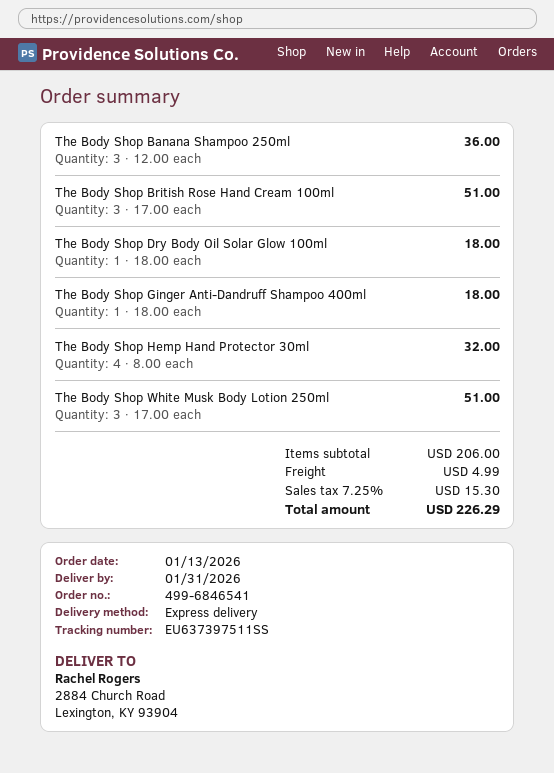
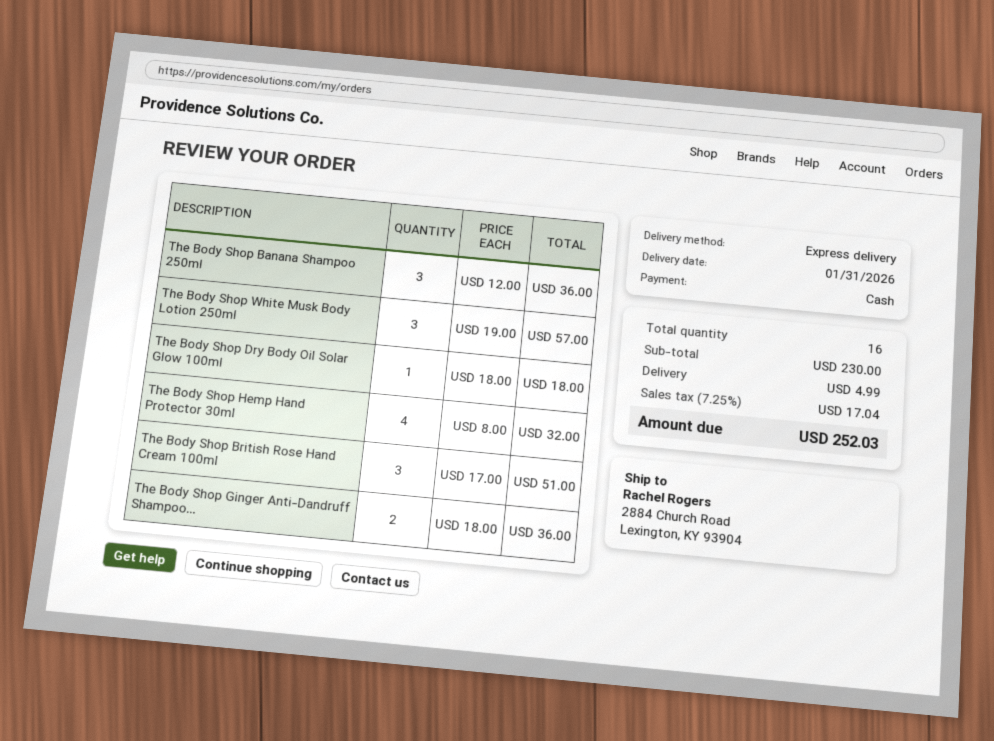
The Body Shop Ginger Anti-Dandruff Shampoo 400ml: 1 x 18.00 = 18.00 -> 2 x 18.00 = 36.00
The Body Shop White Musk Body Lotion 250ml: 3 x 17.00 = 51.00 -> 3 x 19.00 = 57.00
subtotal: 206.00 -> 230.00
tax: 7.25% = 15.30 -> 7.25% = 17.04
total: 226.29 -> 252.03

